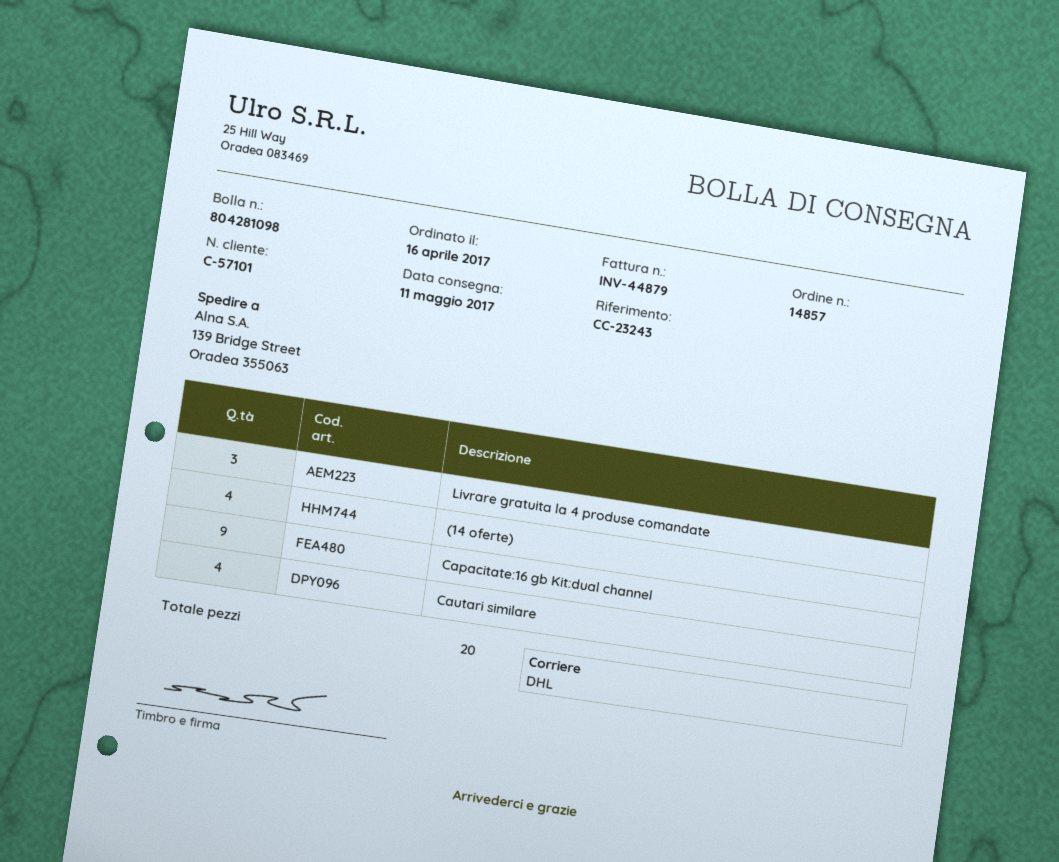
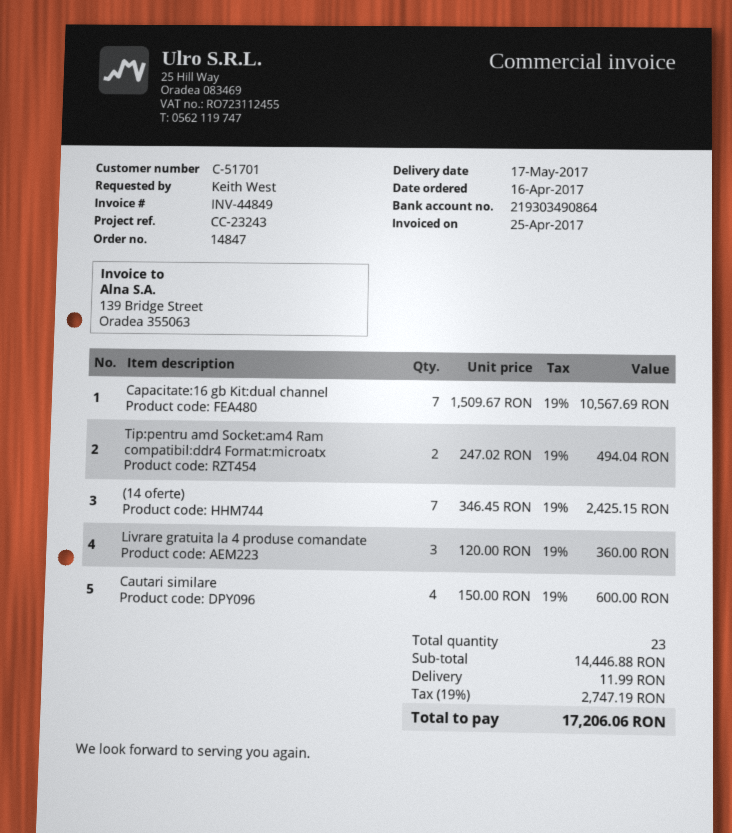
order number: 14857 -> 14847
delivery date: 2017-05-11 -> 2017-05-17
invoice number: INV-44879 -> INV-44849
customer number: C-57101 -> C-51701
(14 oferte): 4 -> 7
Capacitate:16 gb Kit:dual channel: 9 -> 7
Tip:pentru amd Socket:am4 Ram compatibil:ddr4 Format:microatx: none -> 2
total quantity: 20 -> 23

